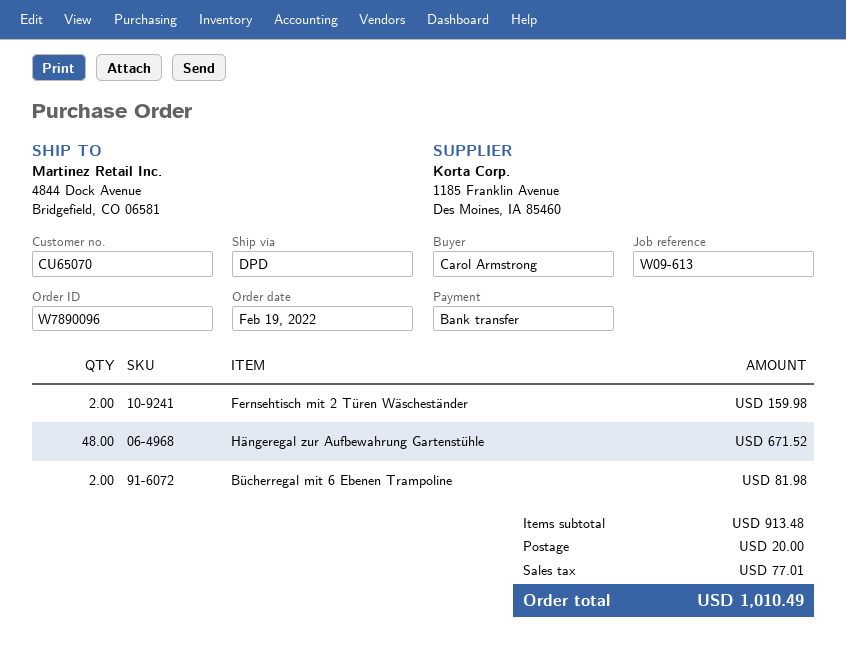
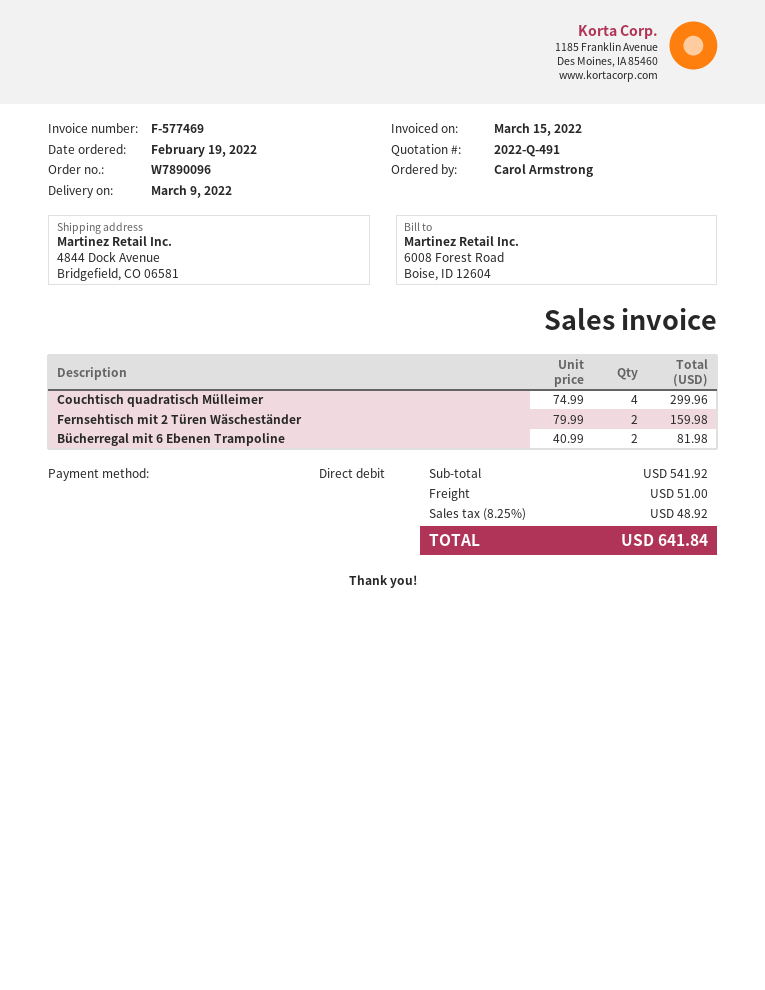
payment method: bank transfer -> direct debit
Hängeregal zur Aufbewahrung Gartenstühle: 48 for 671.52 -> none
Couchtisch quadratisch Mülleimer: none -> 4 for 299.96
subtotal: 913.48 -> 541.92
shipping: 20.00 -> 51.00
tax: 77.01 -> 48.92
total: 1010.49 -> 641.84

